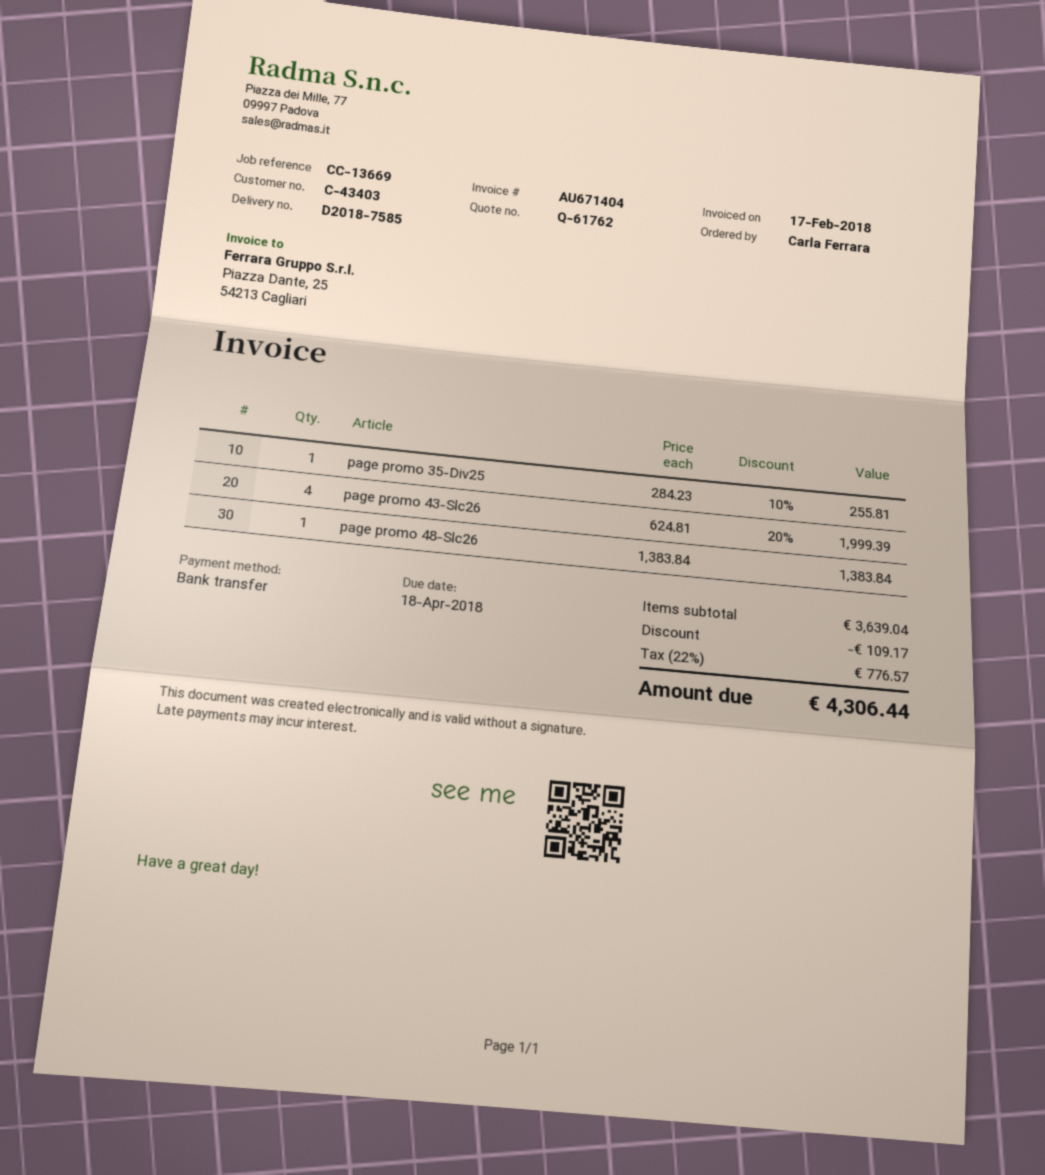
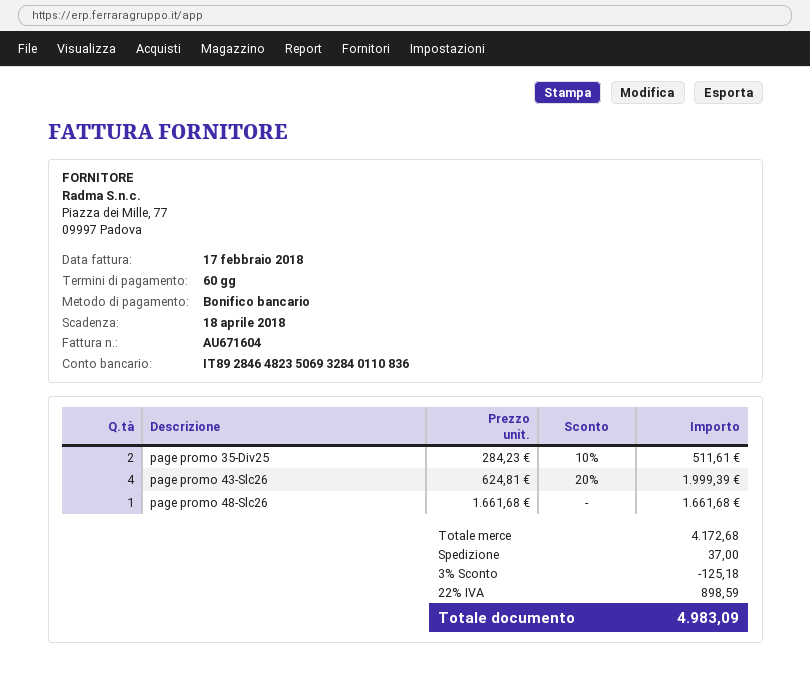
invoice number: AU671404 -> AU671604
page promo 35-Div25: 1 x 284.23 - 10% = 255.81 -> 2 x 284.23 - 10% = 511.61
page promo 48-Slc26: 1 x 1383.84 = 1383.84 -> 1 x 1661.68 = 1661.68
subtotal: 3639.04 -> 4172.68
discount: 109.17 -> 125.18
shipping: none -> 37.00
tax: 22% = 776.57 -> 22% = 898.59
total: 4306.44 -> 4983.09

